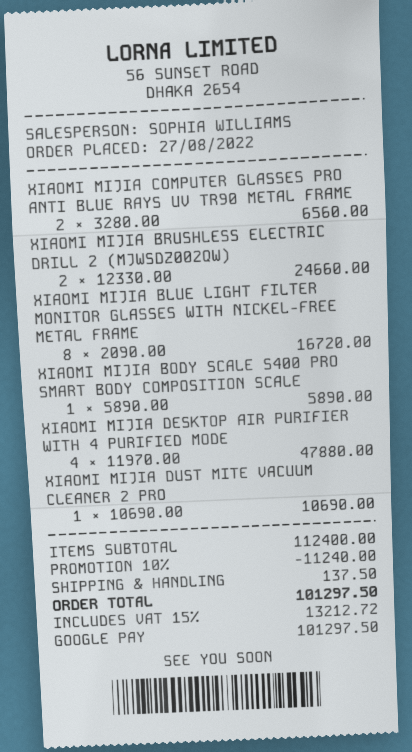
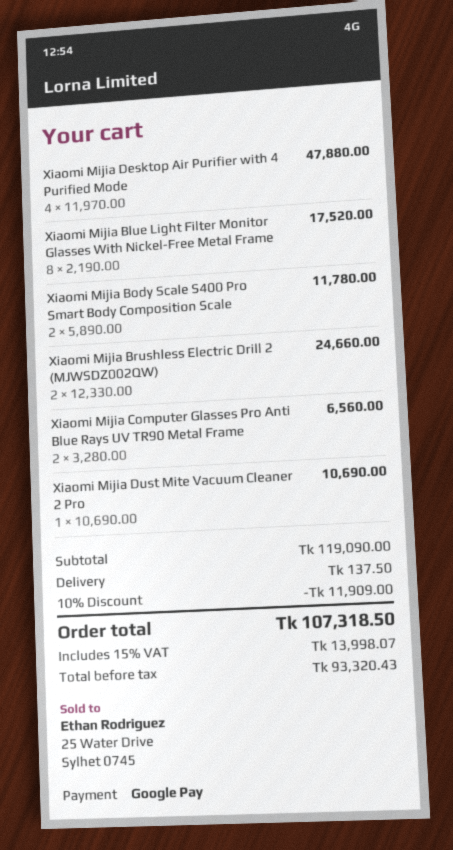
XIAOMI MIJIA BLUE LIGHT FILTER MONITOR GLASSES WITH NICKEL-FREE METAL FRAME: 8 x 2090.00 = 16720.00 -> 8 x 2190.00 = 17520.00
XIAOMI MIJIA BODY SCALE S400 PRO SMART BODY COMPOSITION SCALE: 1 x 5890.00 = 5890.00 -> 2 x 5890.00 = 11780.00
subtotal: 112400.00 -> 119090.00
discount: 10% = 11240.00 -> 10% = 11909.00
tax: 15% = 13212.72 -> 15% = 13998.07
total: 101297.50 -> 107318.50

